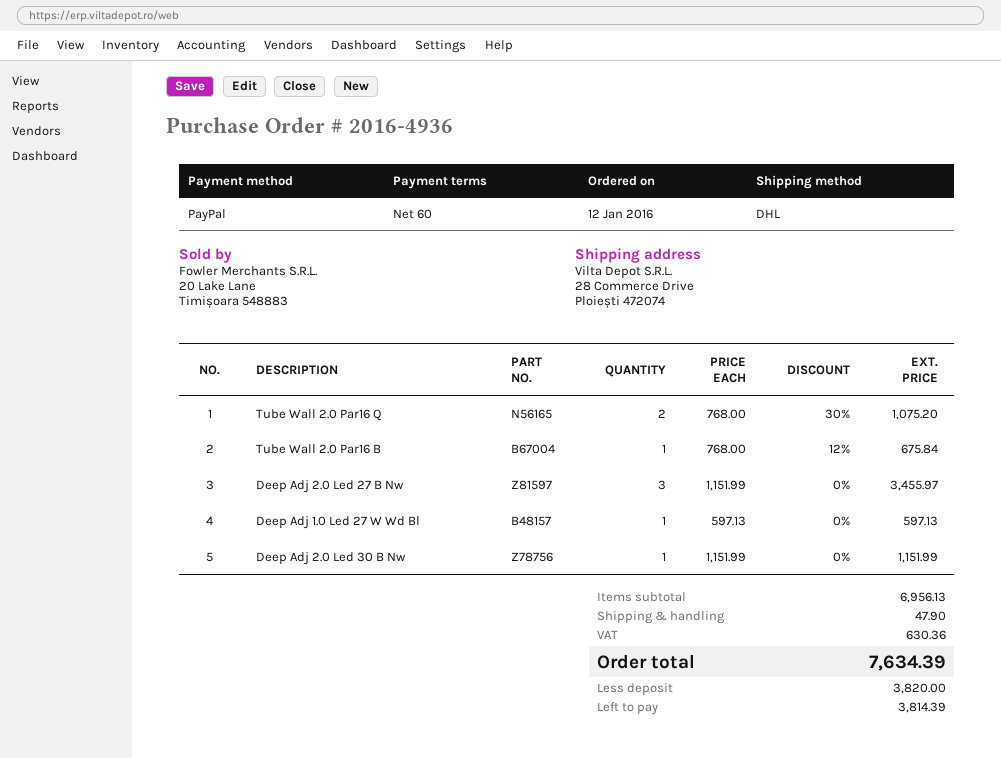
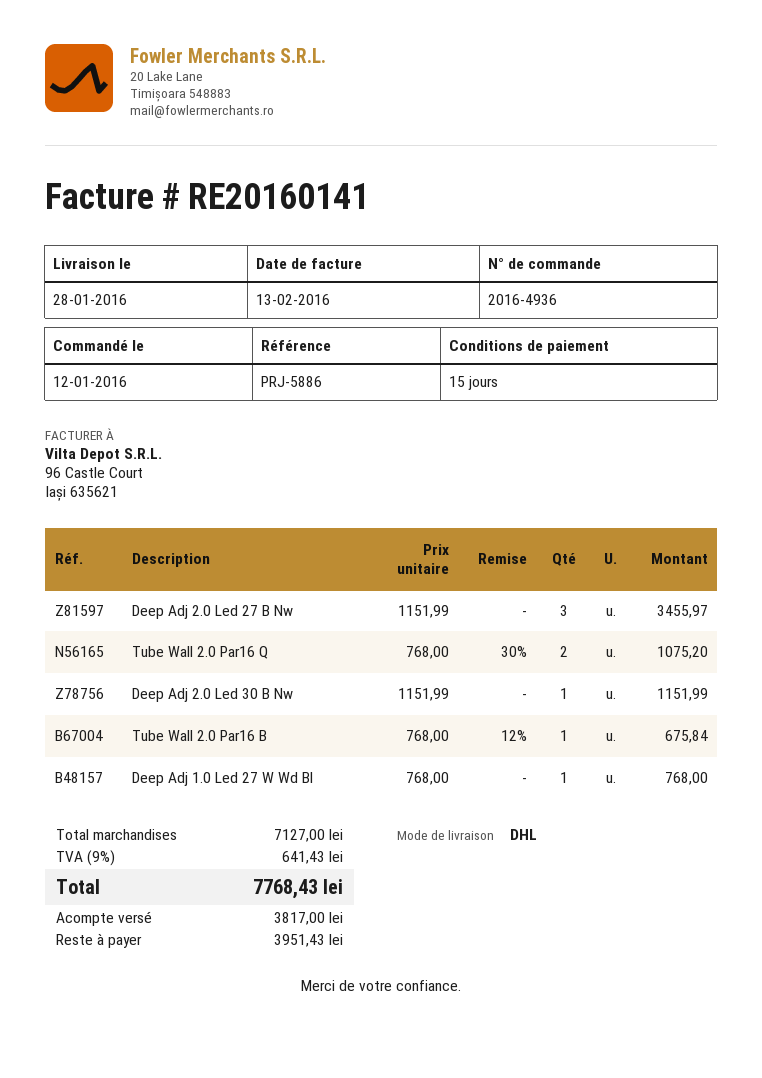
payment terms: 60 days -> 15 days
Deep Adj 1.0 Led 27 W Wd Bl: 1 x 597.13 = 597.13 -> 1 x 768.00 = 768.00
subtotal: 6956.13 -> 7127.00
shipping: 47.90 -> none
tax: 630.36 -> 641.43
total: 7634.39 -> 7768.43
deposit: 3820.00 -> 3817.00
balance: 3814.39 -> 3951.43

